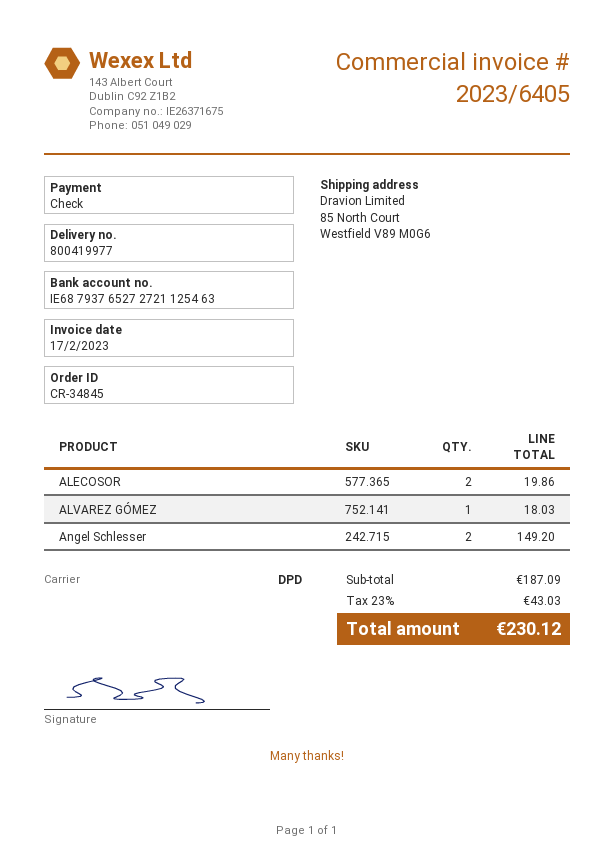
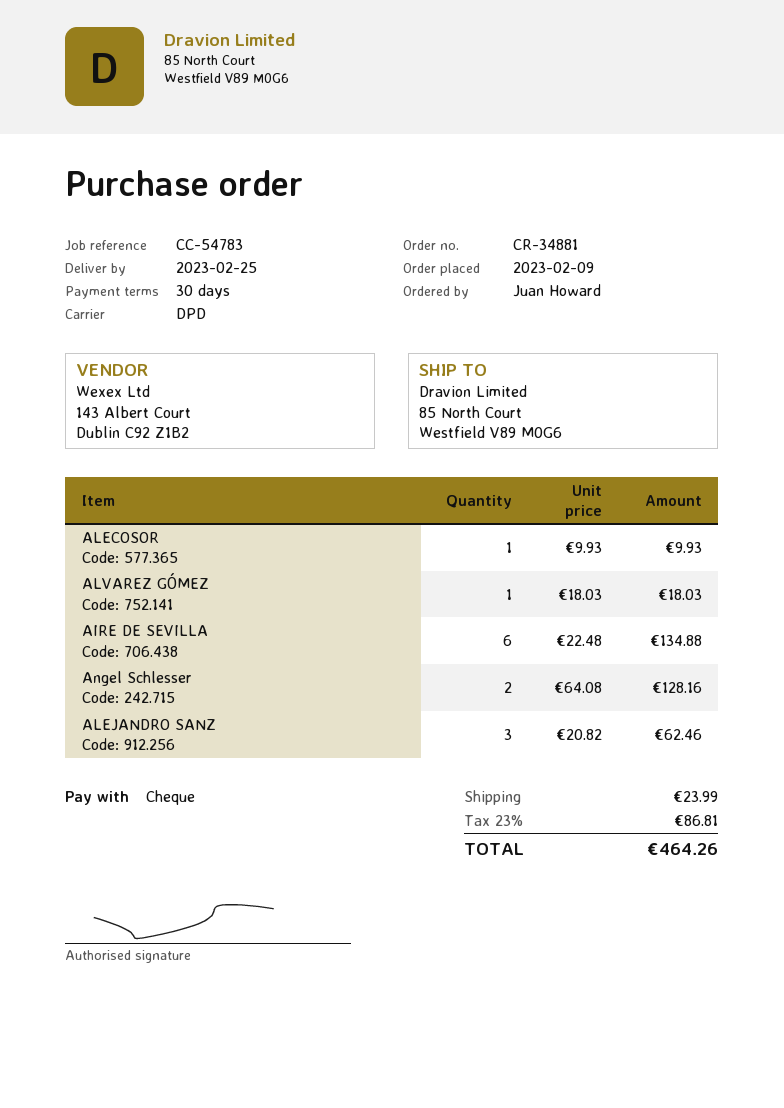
order number: CR-34845 -> CR-34881
ALECOSOR: 2 for 19.86 -> 1 for 9.93
Angel Schlesser: 2 for 149.20 -> 2 for 128.16
AIRE DE SEVILLA: none -> 6 for 134.88
ALEJANDRO SANZ: none -> 3 for 62.46
shipping: none -> 23.99
tax: 23% = 43.03 -> 23% = 86.81
total: 230.12 -> 464.26

